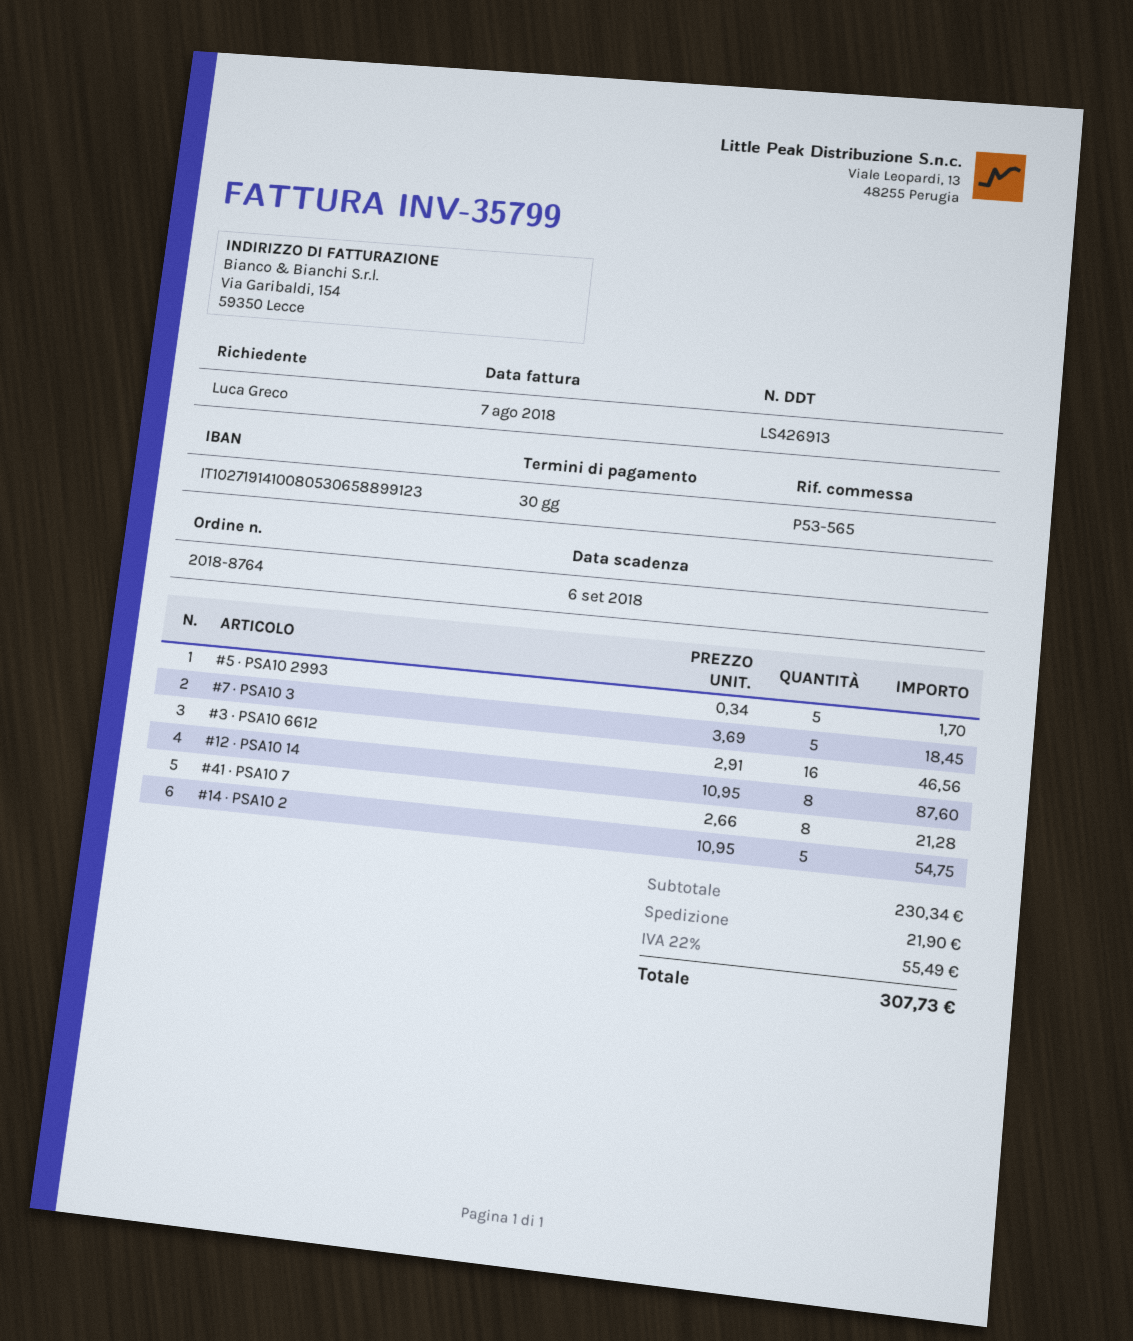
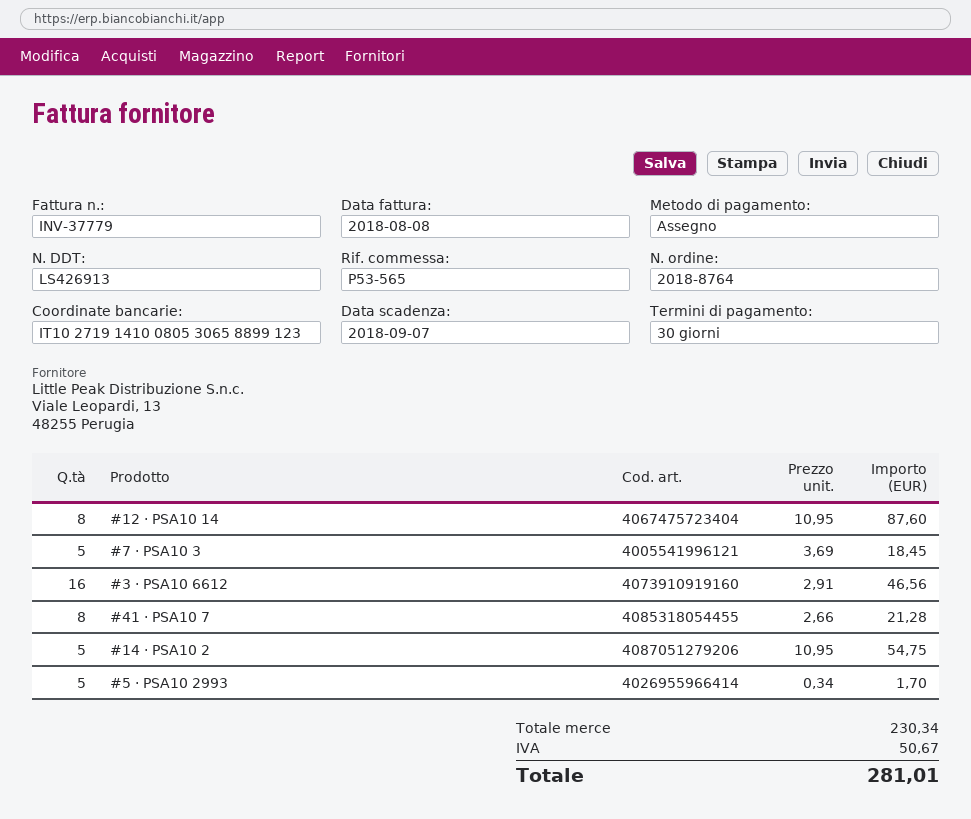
invoice number: INV-35799 -> INV-37779
invoice date: 2018-08-07 -> 2018-08-08
due date: 2018-09-06 -> 2018-09-07
shipping: 21.90 -> none
tax: 55.49 -> 50.67
total: 307.73 -> 281.01

